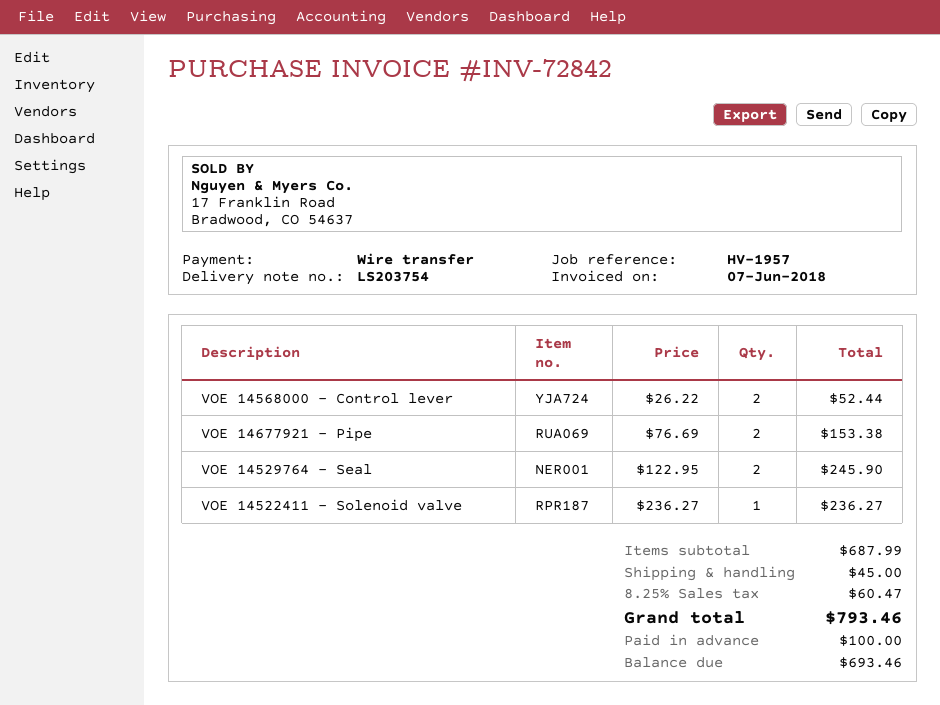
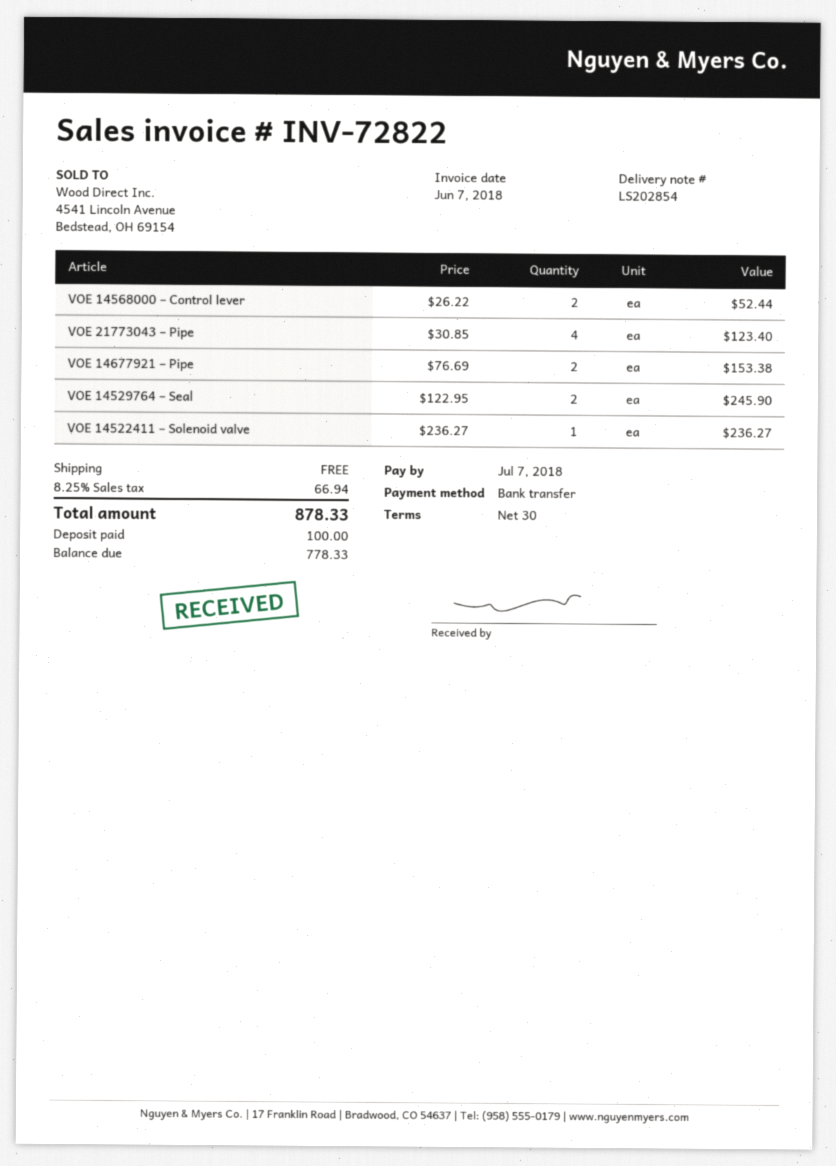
delivery note number: LS203754 -> LS202854
invoice number: INV-72842 -> INV-72822
VOE 21773043 – Pipe: none -> 4 x 30.85 = 123.40
shipping: 45.00 -> 0.00
tax: 8.25% = 60.47 -> 8.25% = 66.94
total: 793.46 -> 878.33
balance: 693.46 -> 778.33

